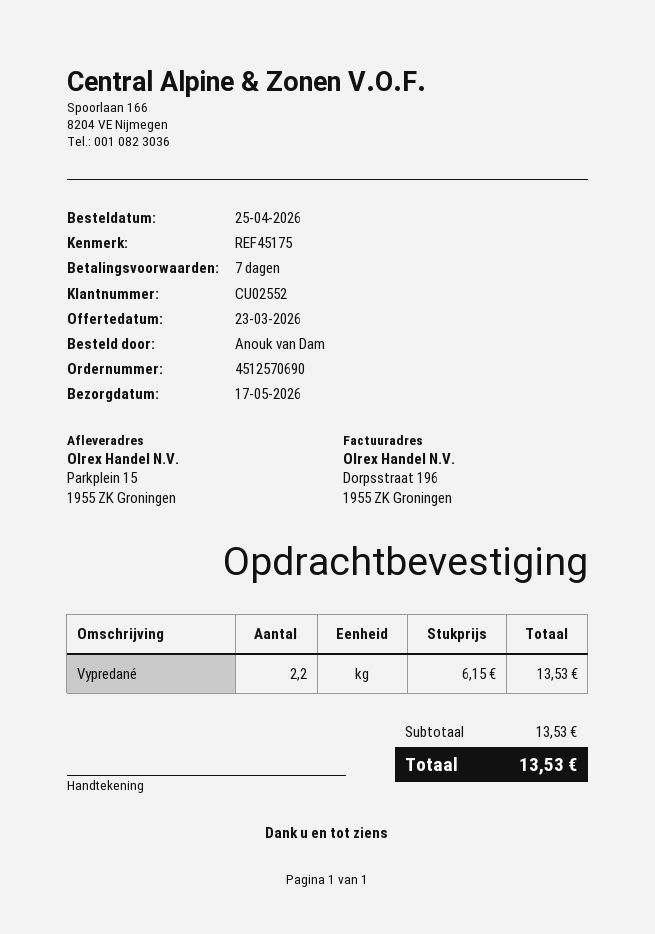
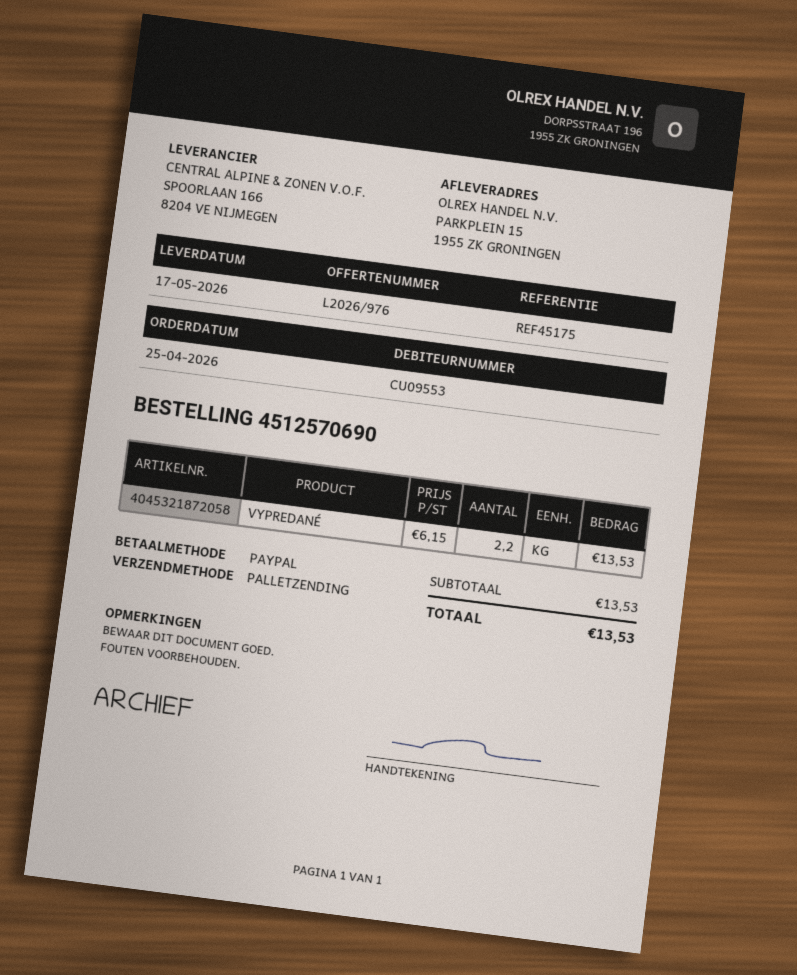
customer number: CU02552 -> CU09553

